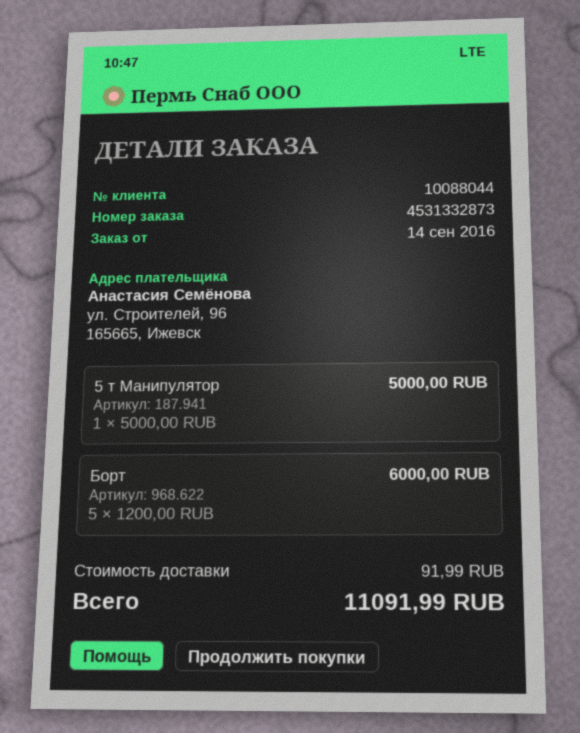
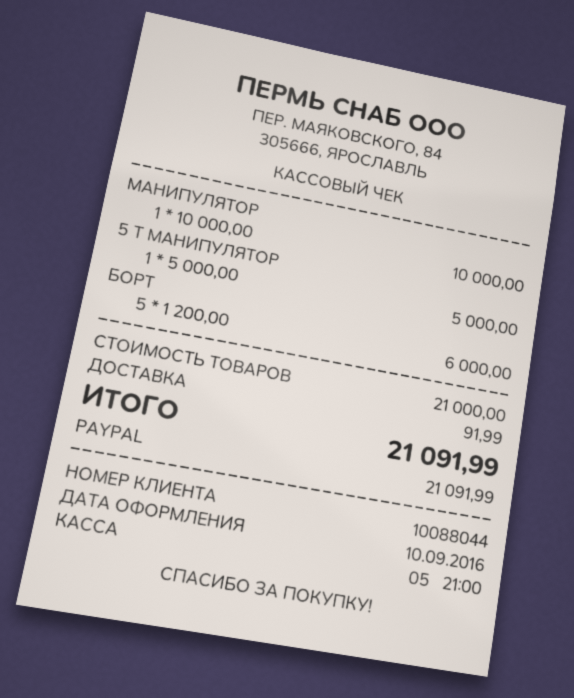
order date: 2016-09-14 -> 2016-09-10
МАНИПУЛЯТОР: none -> 1 x 10000.00 = 10000.00
total: 11091.99 -> 21091.99

